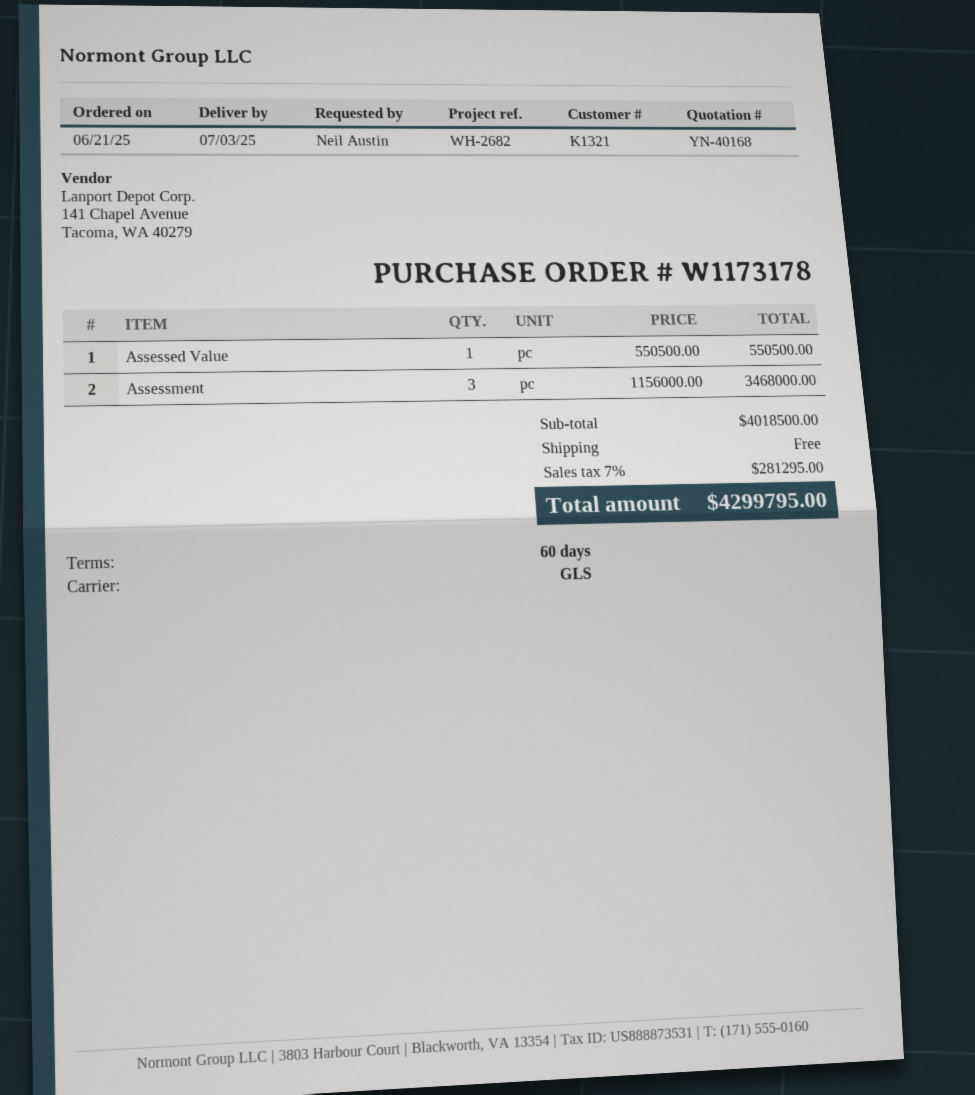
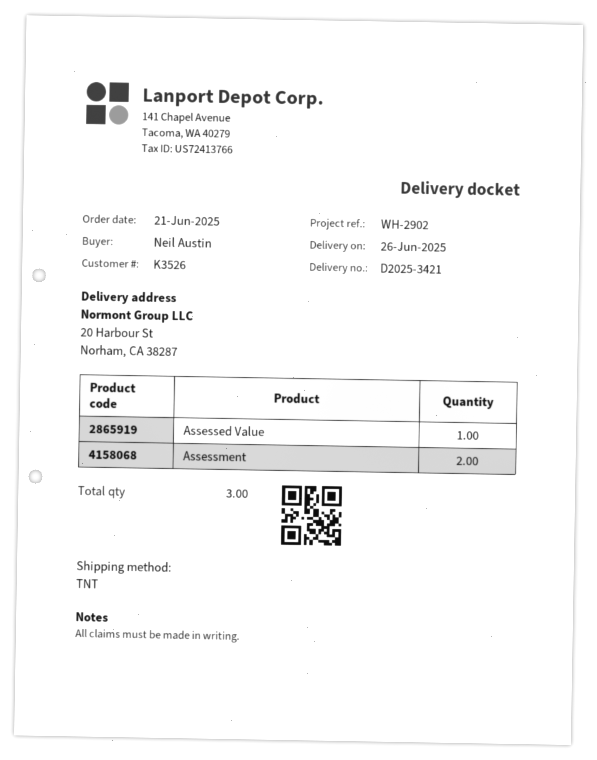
delivery date: 2025-07-03 -> 2025-06-26
customer number: K1321 -> K3526
reference: WH-2682 -> WH-2902
shipping method: GLS -> TNT
Assessment: 3 -> 2

